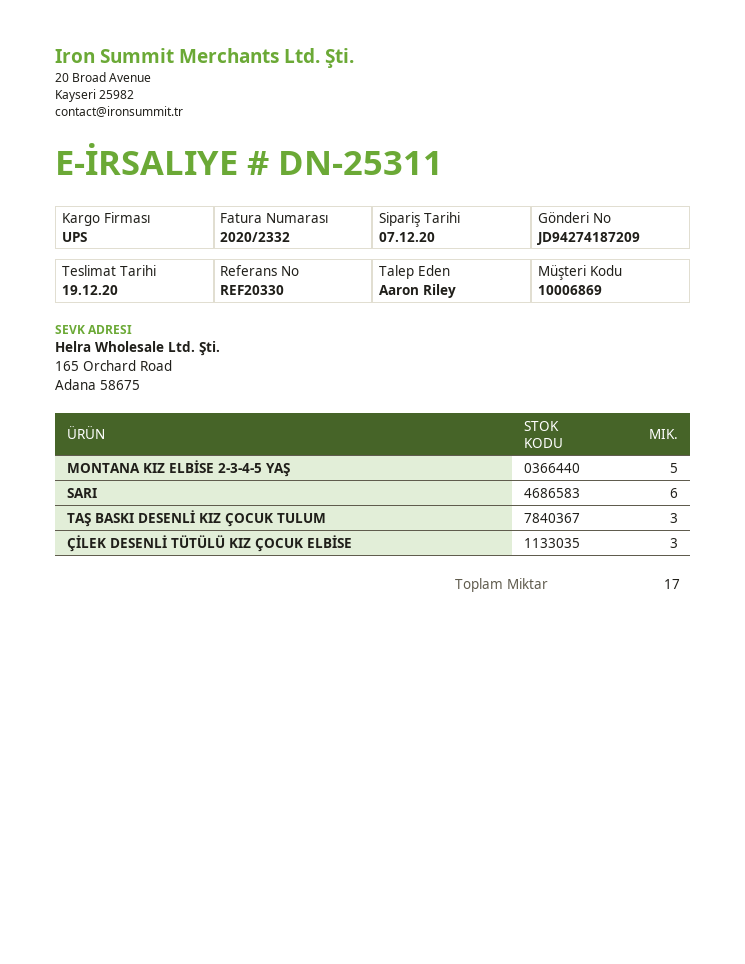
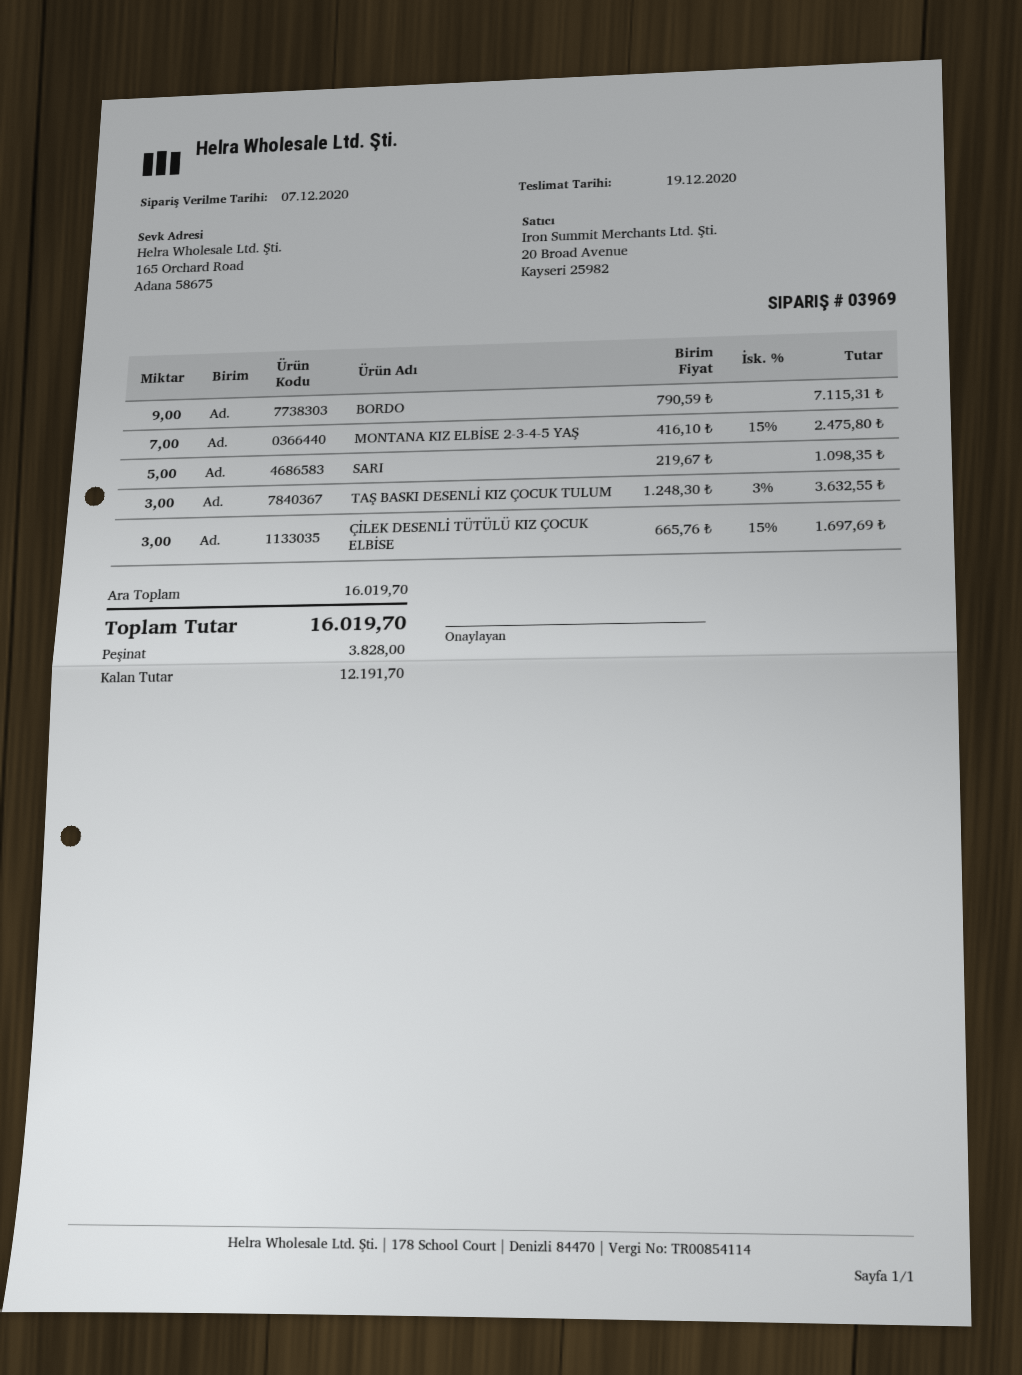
MONTANA KIZ ELBİSE 2-3-4-5 YAŞ: 5 -> 7
SARI: 6 -> 5
BORDO: none -> 9

